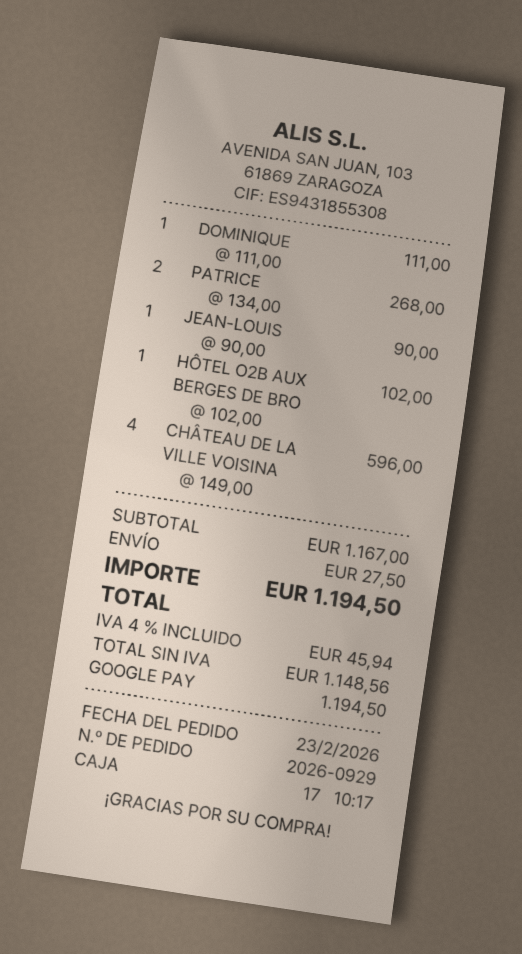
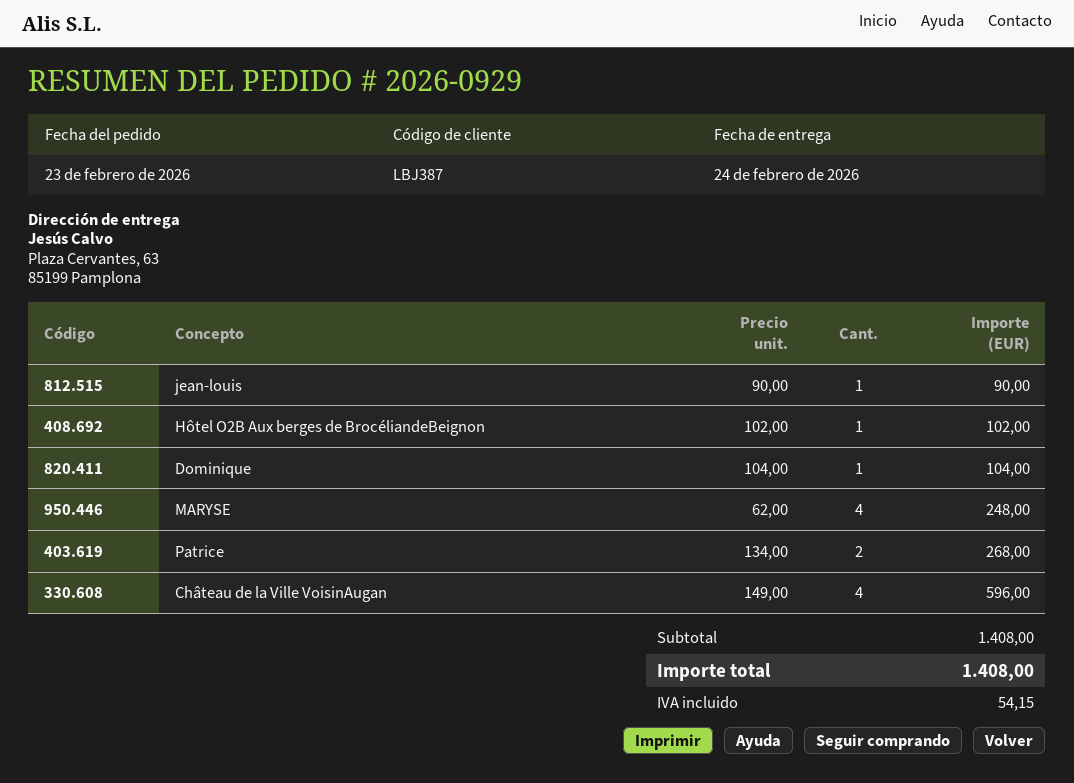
DOMINIQUE: 1 x 111.00 = 111.00 -> 1 x 104.00 = 104.00
MARYSE: none -> 4 x 62.00 = 248.00
subtotal: 1167.00 -> 1408.00
shipping: 27.50 -> none
tax: 45.94 -> 54.15
total: 1194.50 -> 1408.00

